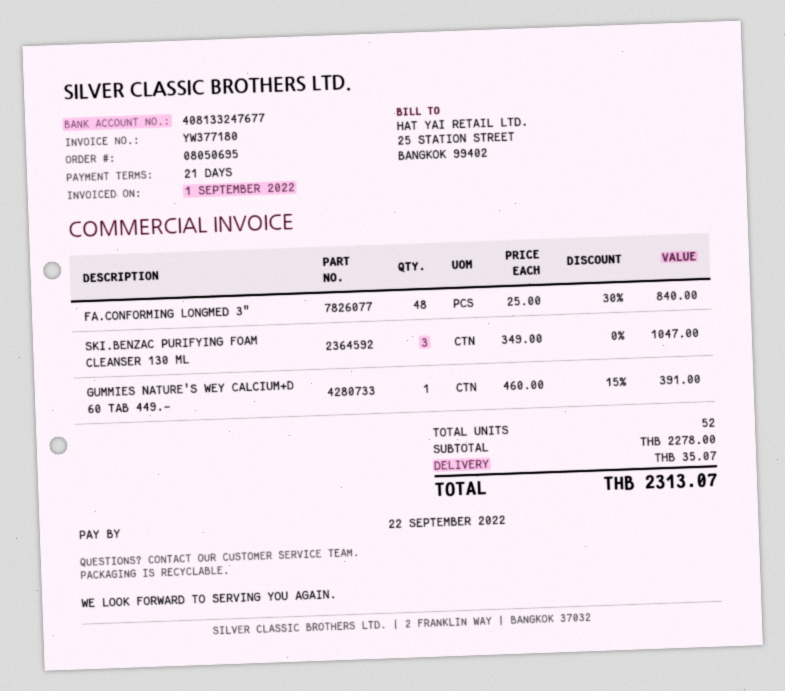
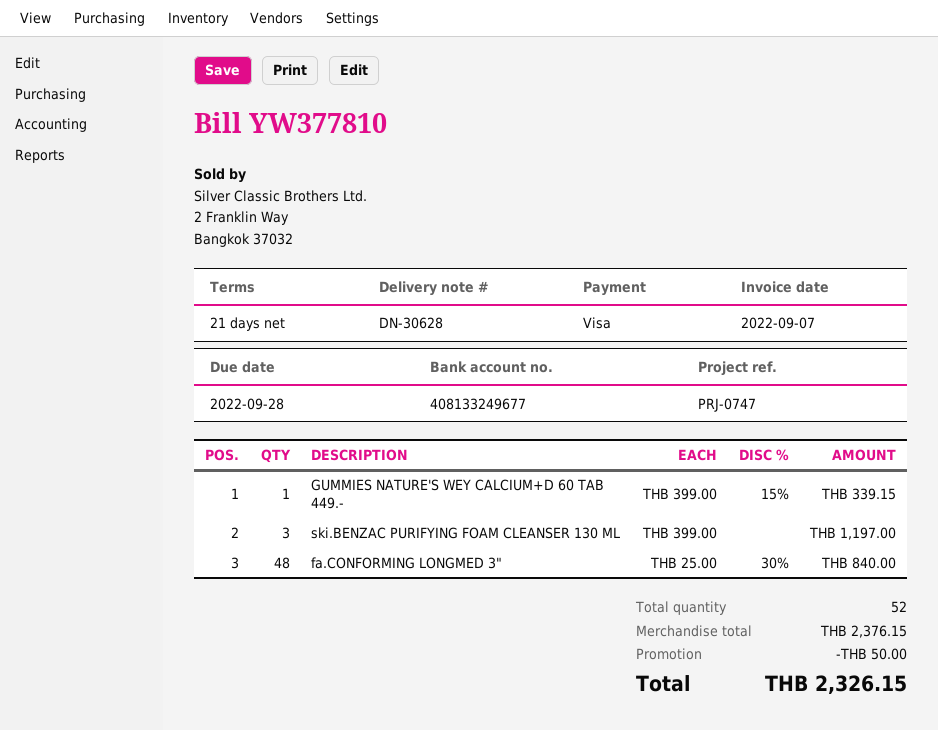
invoice number: YW377180 -> YW377810
invoice date: 2022-09-01 -> 2022-09-07
due date: 2022-09-22 -> 2022-09-28
bank account: 408133247677 -> 408133249677
SKI.BENZAC PURIFYING FOAM CLEANSER 130 ML: 3 x 349.00 = 1047.00 -> 3 x 399.00 = 1197.00
GUMMIES NATURE'S WEY CALCIUM+D 60 TAB 449.-: 1 x 460.00 - 15% = 391.00 -> 1 x 399.00 - 15% = 339.15
subtotal: 2278.00 -> 2376.15
discount: none -> 50.00
shipping: 35.07 -> none
total: 2313.07 -> 2326.15

